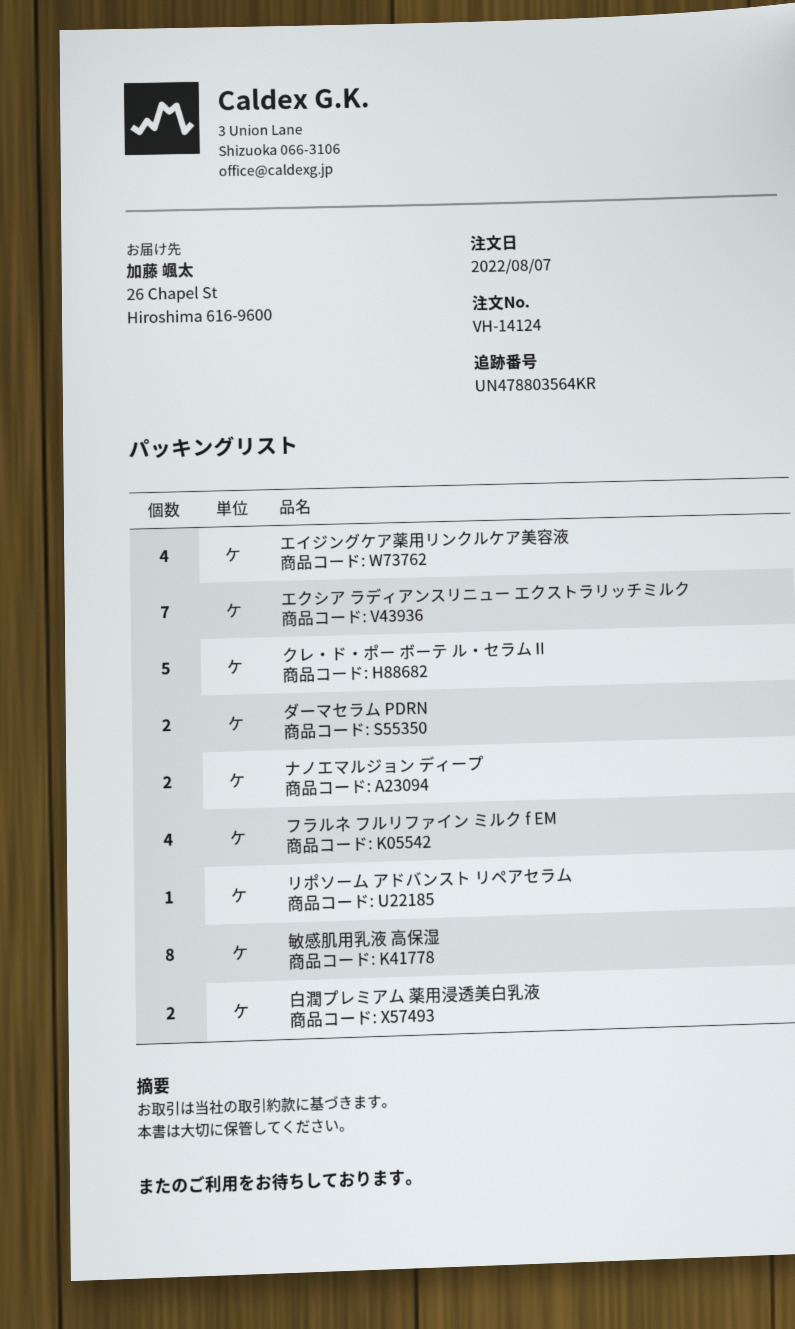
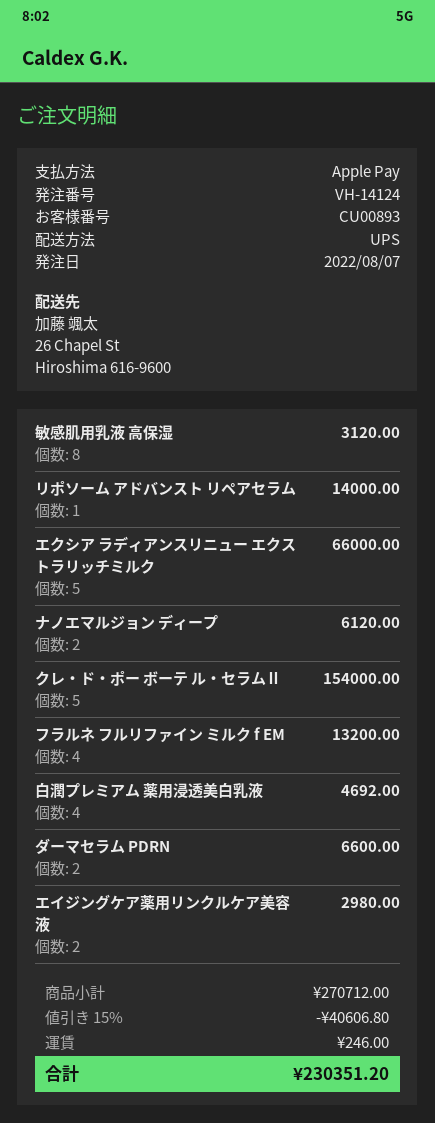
エイジングケア薬用リンクルケア美容液: 4 -> 2
エクシア ラディアンスリニュー エクストラリッチミルク: 7 -> 5
白潤プレミアム 薬用浸透美白乳液: 2 -> 4

